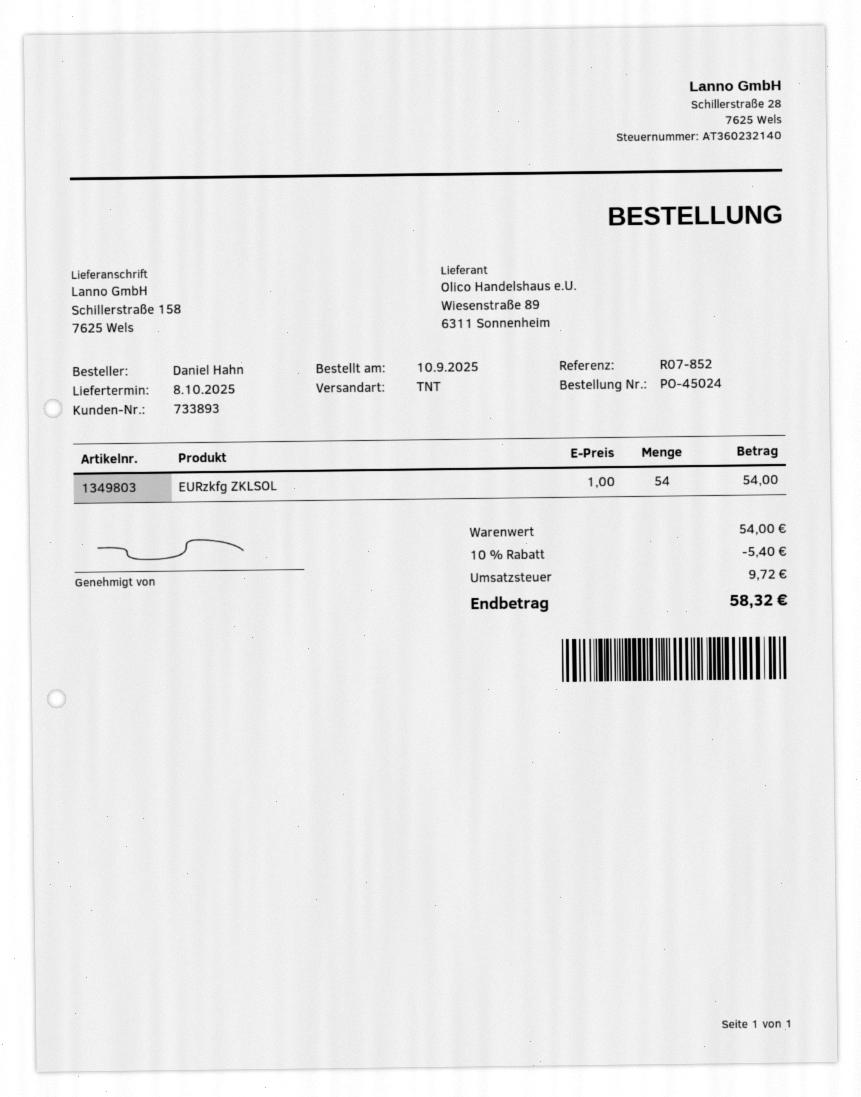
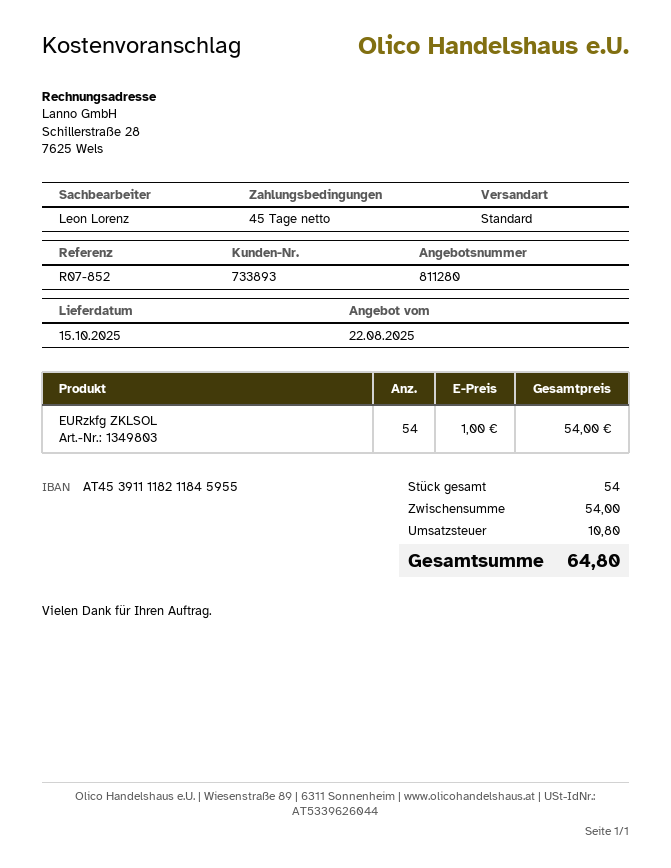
delivery date: 2025-10-08 -> 2025-10-15
shipping method: TNT -> standard
discount: 10% = 5.40 -> none
tax: 9.72 -> 10.80
total: 58.32 -> 64.80

